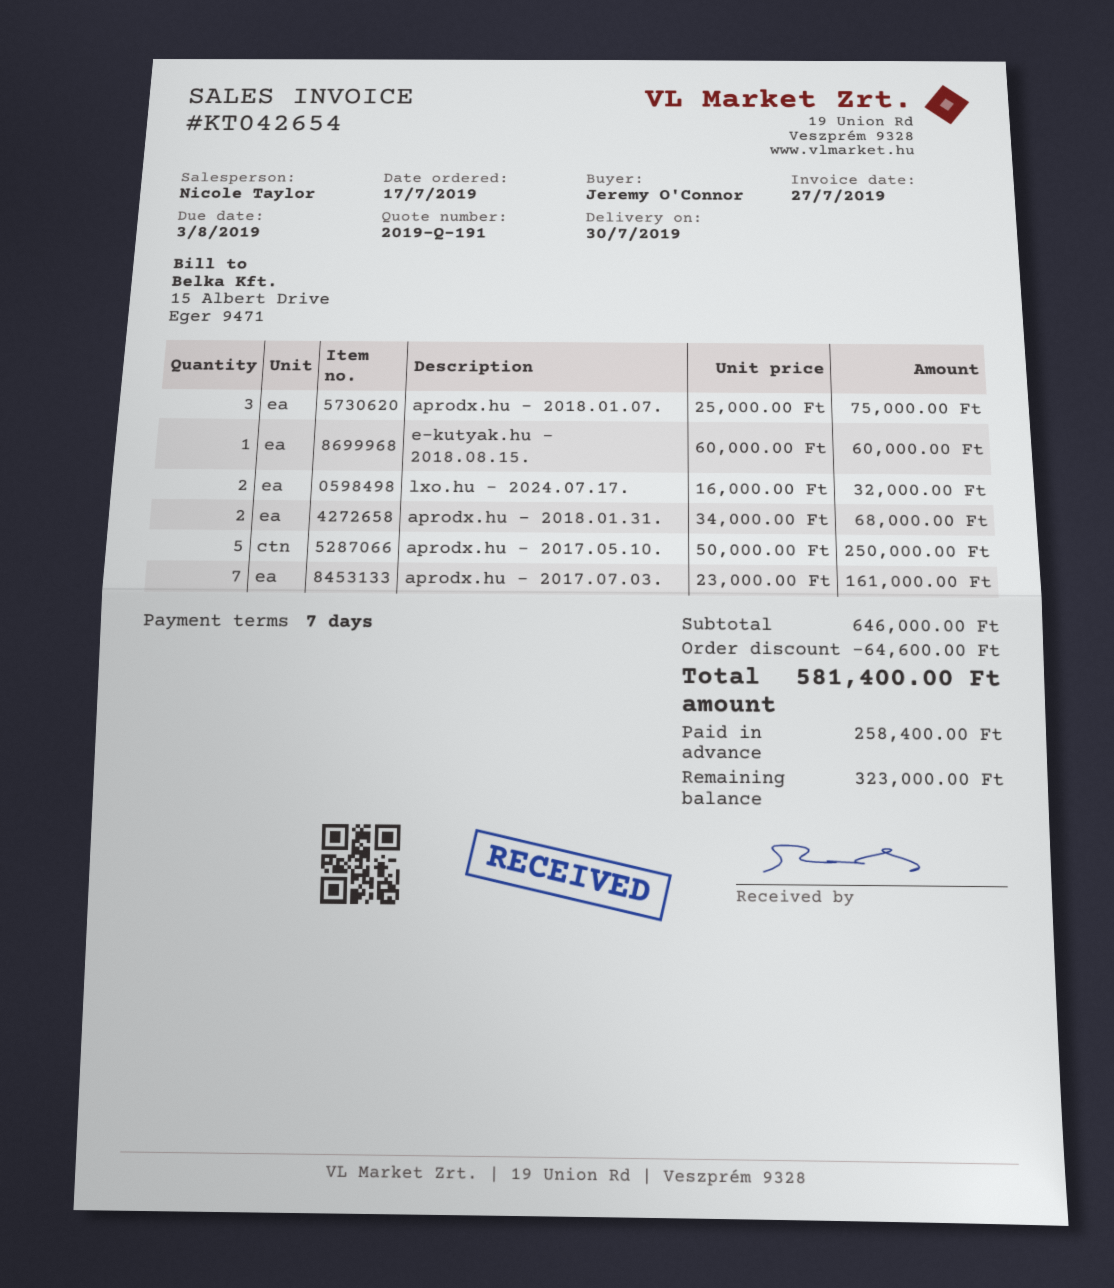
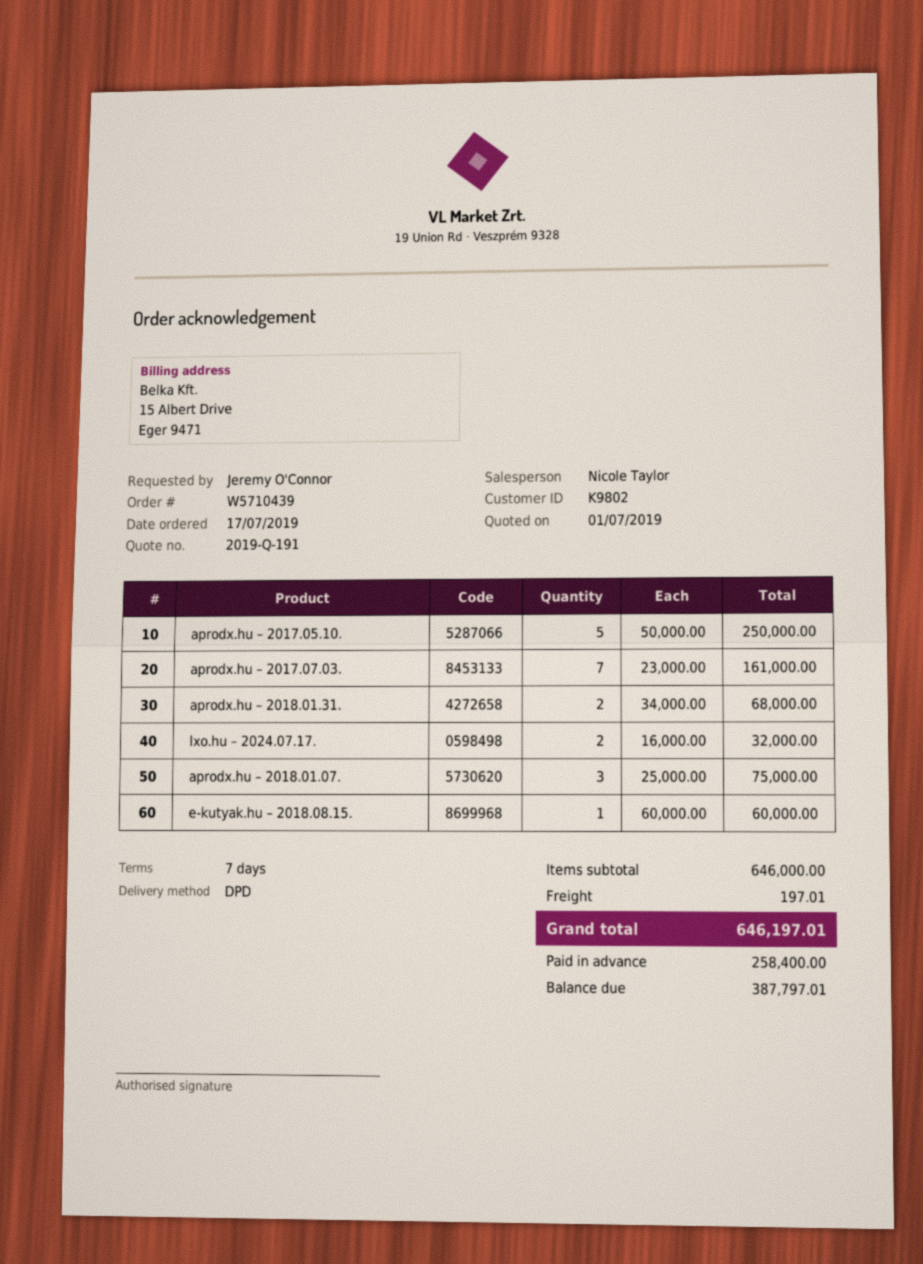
discount: 64600.00 -> none
shipping: none -> 197.01
total: 581400.00 -> 646197.01
balance: 323000.00 -> 387797.01

